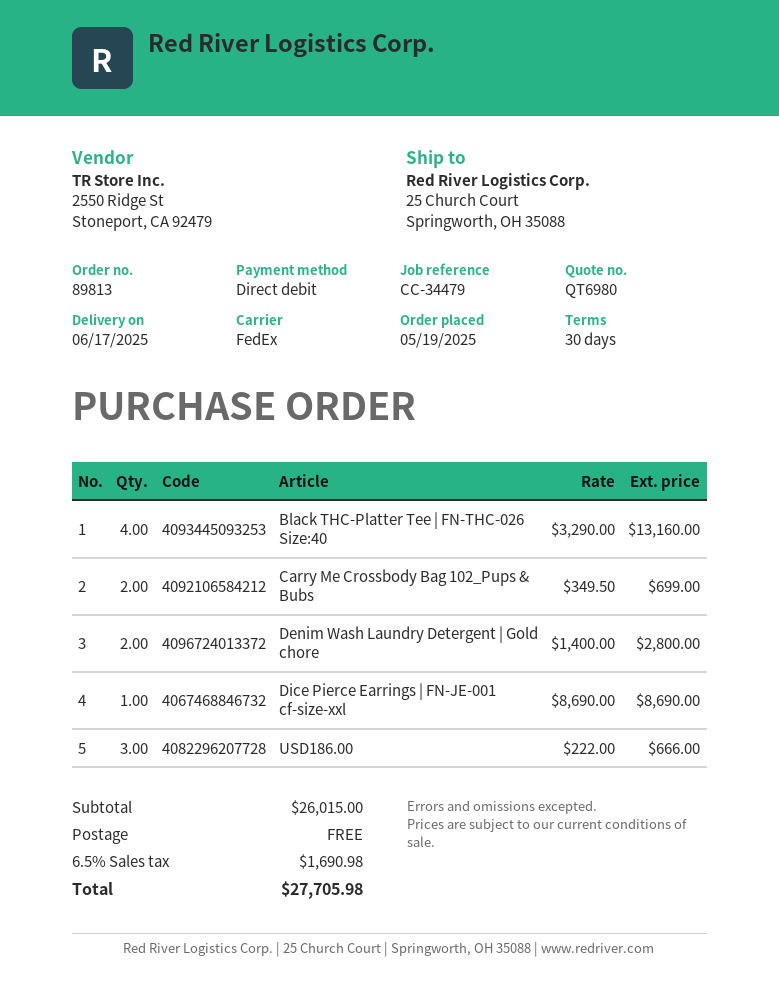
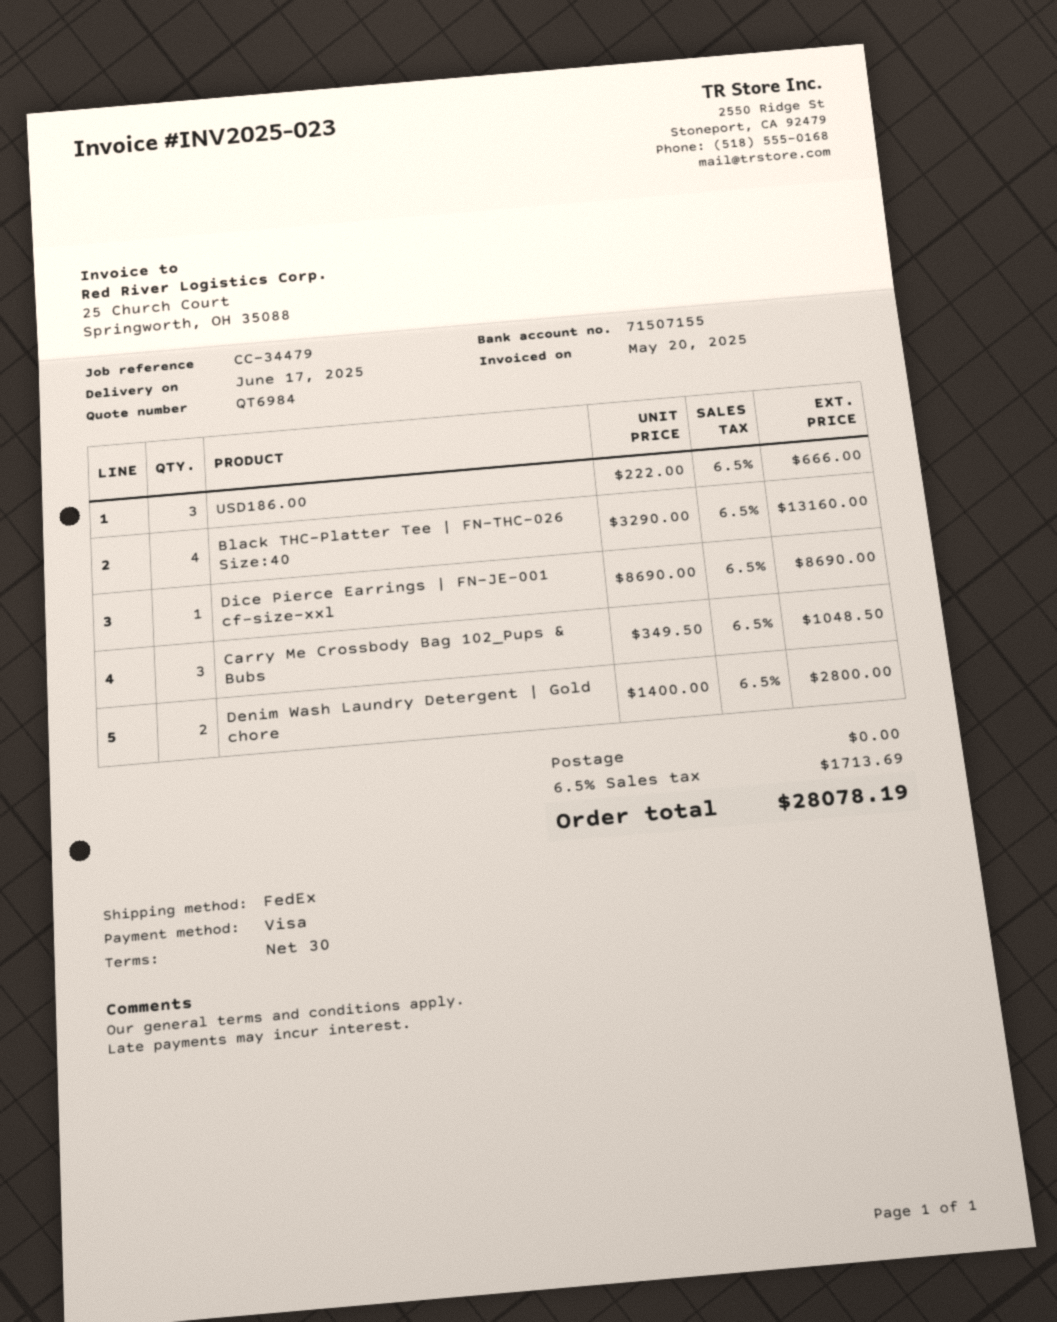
quote number: QT6980 -> QT6984
payment method: direct debit -> Visa
Carry Me Crossbody Bag 102_Pups & Bubs: 2 x 349.50 = 699.00 -> 3 x 349.50 = 1048.50
tax: 6.5% = 1690.98 -> 6.5% = 1713.69
total: 27705.98 -> 28078.19

